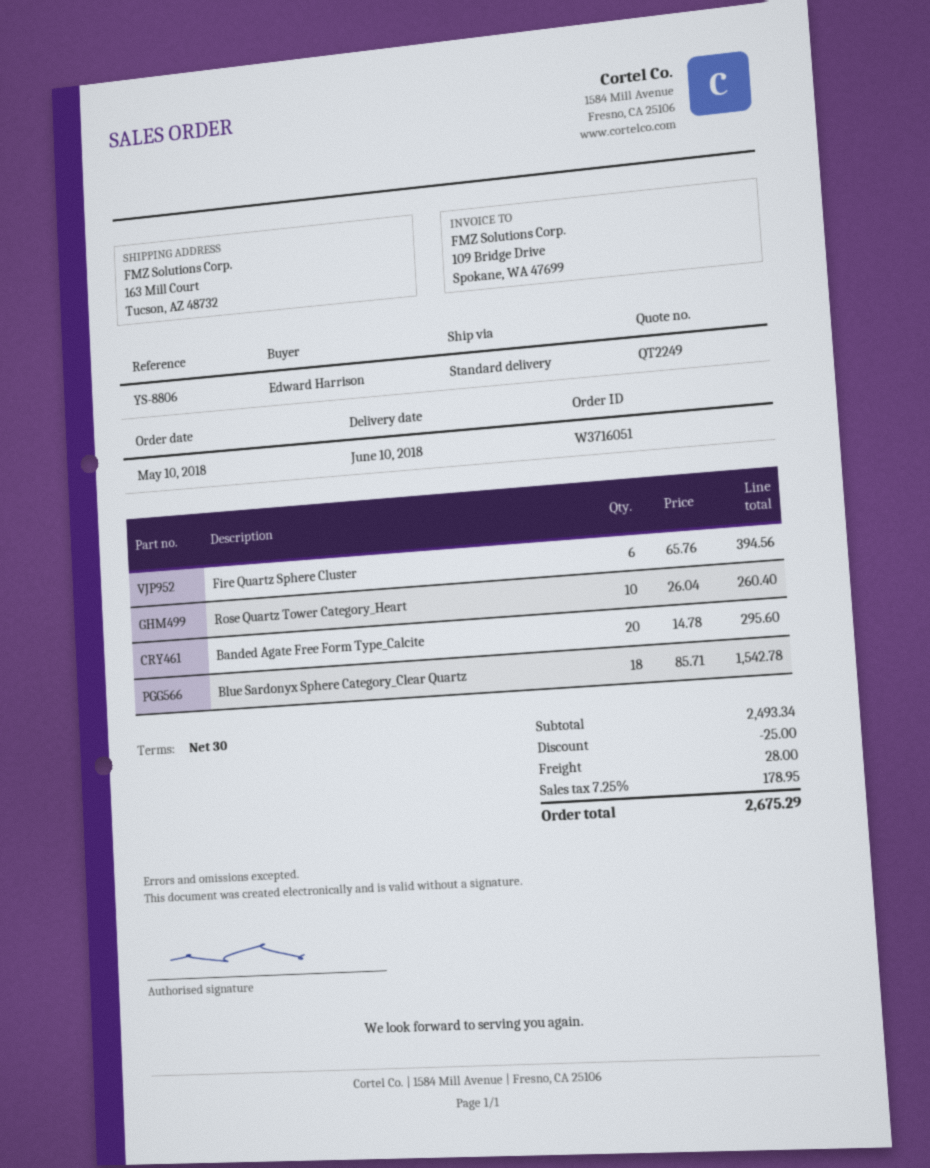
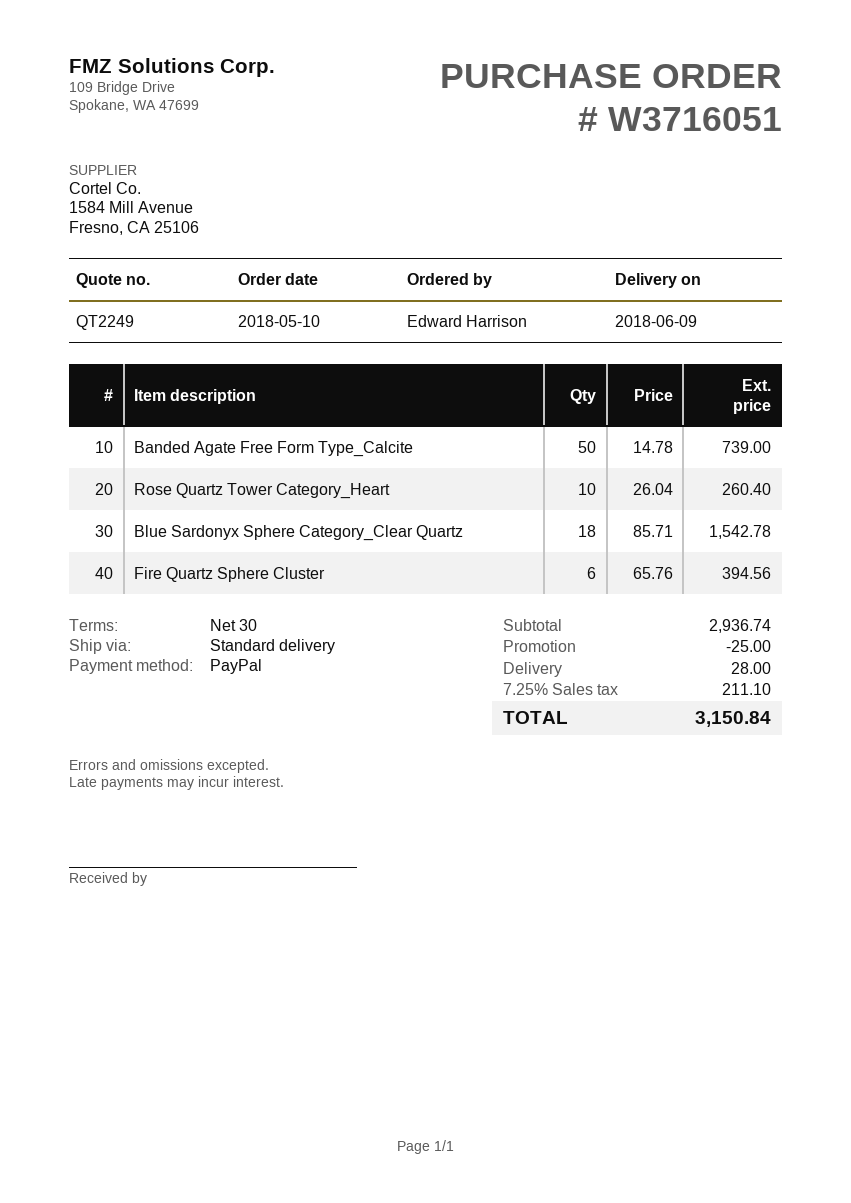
delivery date: 2018-06-10 -> 2018-06-09
Banded Agate Free Form Type_Calcite: 20 x 14.78 = 295.60 -> 50 x 14.78 = 739.00
subtotal: 2493.34 -> 2936.74
tax: 7.25% = 178.95 -> 7.25% = 211.10
total: 2675.29 -> 3150.84

